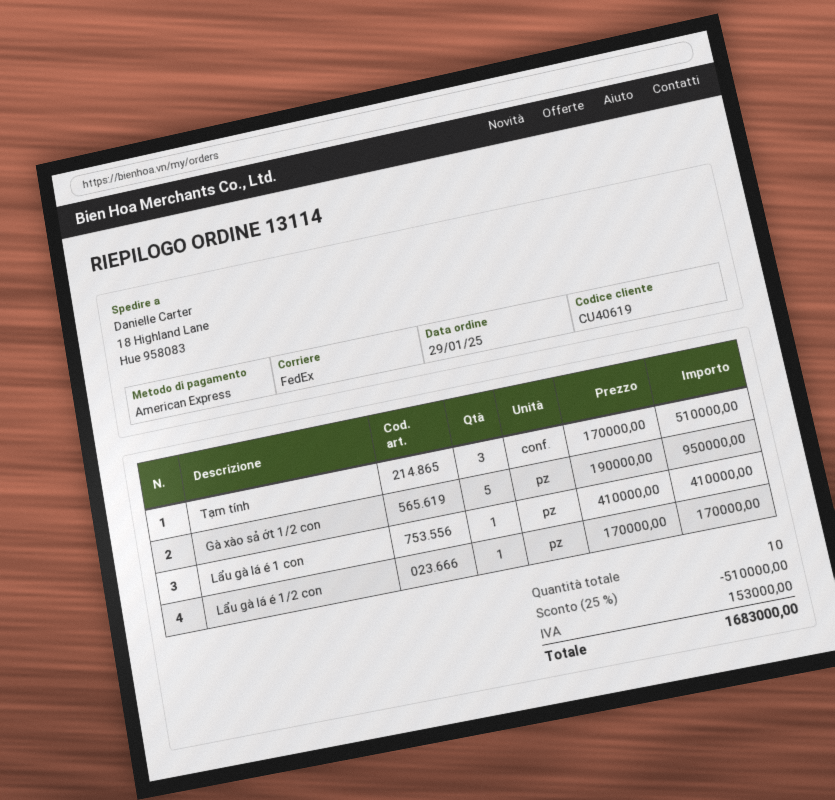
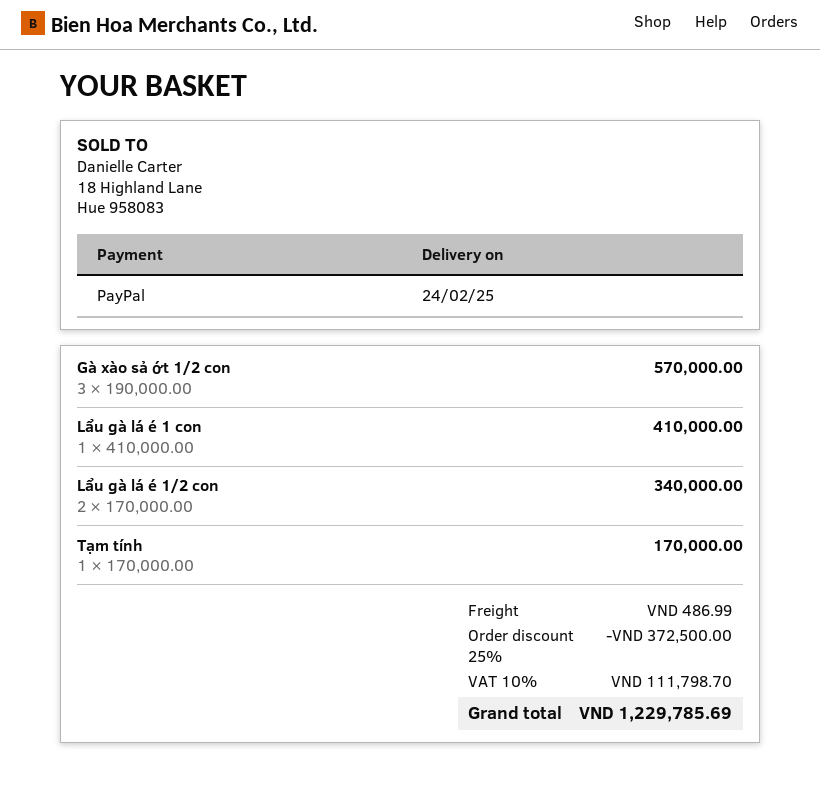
payment method: American Express -> PayPal
Tạm tính: 3 x 170000.00 = 510000.00 -> 1 x 170000.00 = 170000.00
Gà xào sả ớt 1/2 con: 5 x 190000.00 = 950000.00 -> 3 x 190000.00 = 570000.00
Lẩu gà lá é 1/2 con: 1 x 170000.00 = 170000.00 -> 2 x 170000.00 = 340000.00
discount: 25% = 510000.00 -> 25% = 372500.00
shipping: none -> 486.99
tax: 153000.00 -> 111798.70
total: 1683000.00 -> 1229785.69

